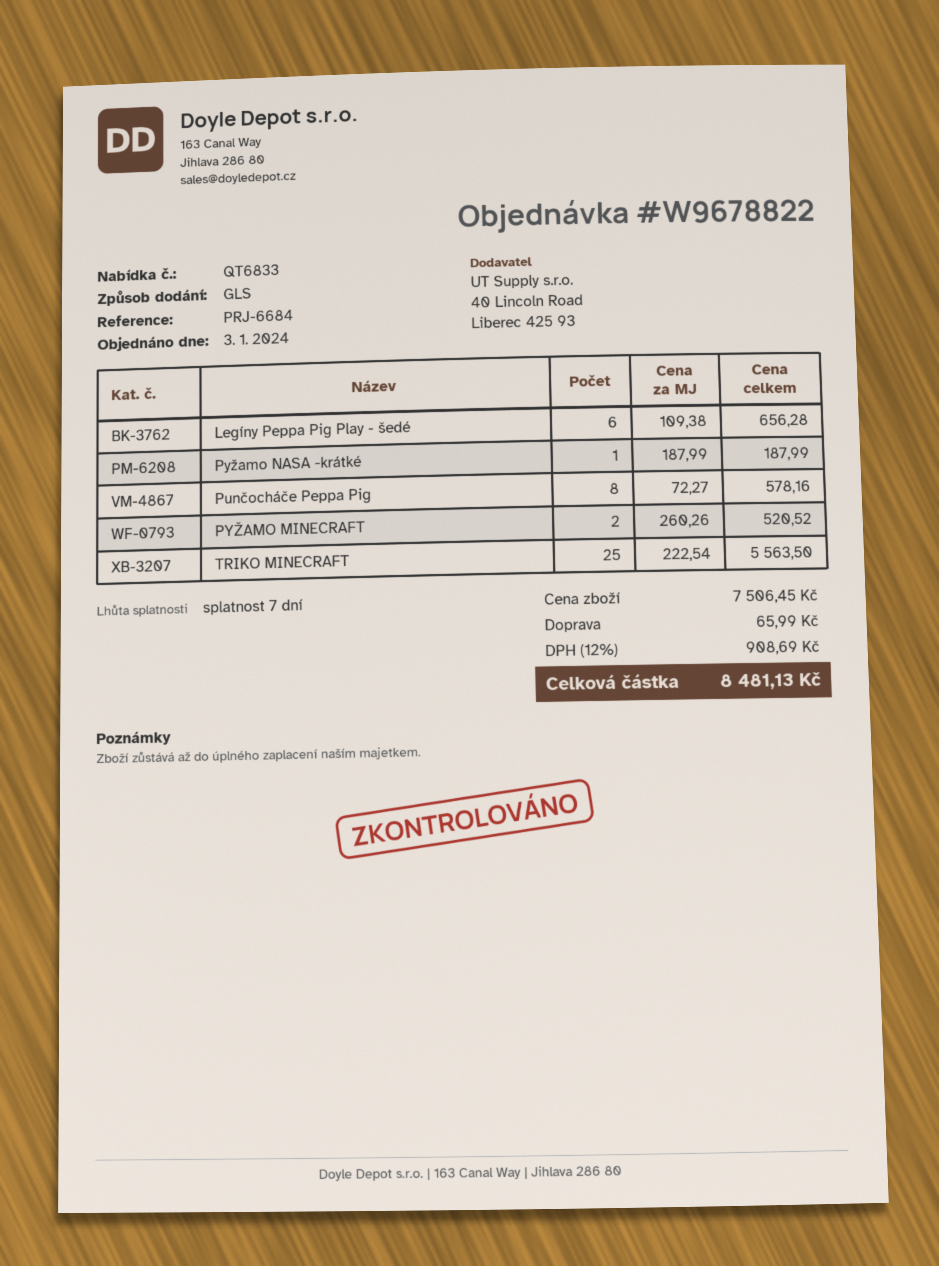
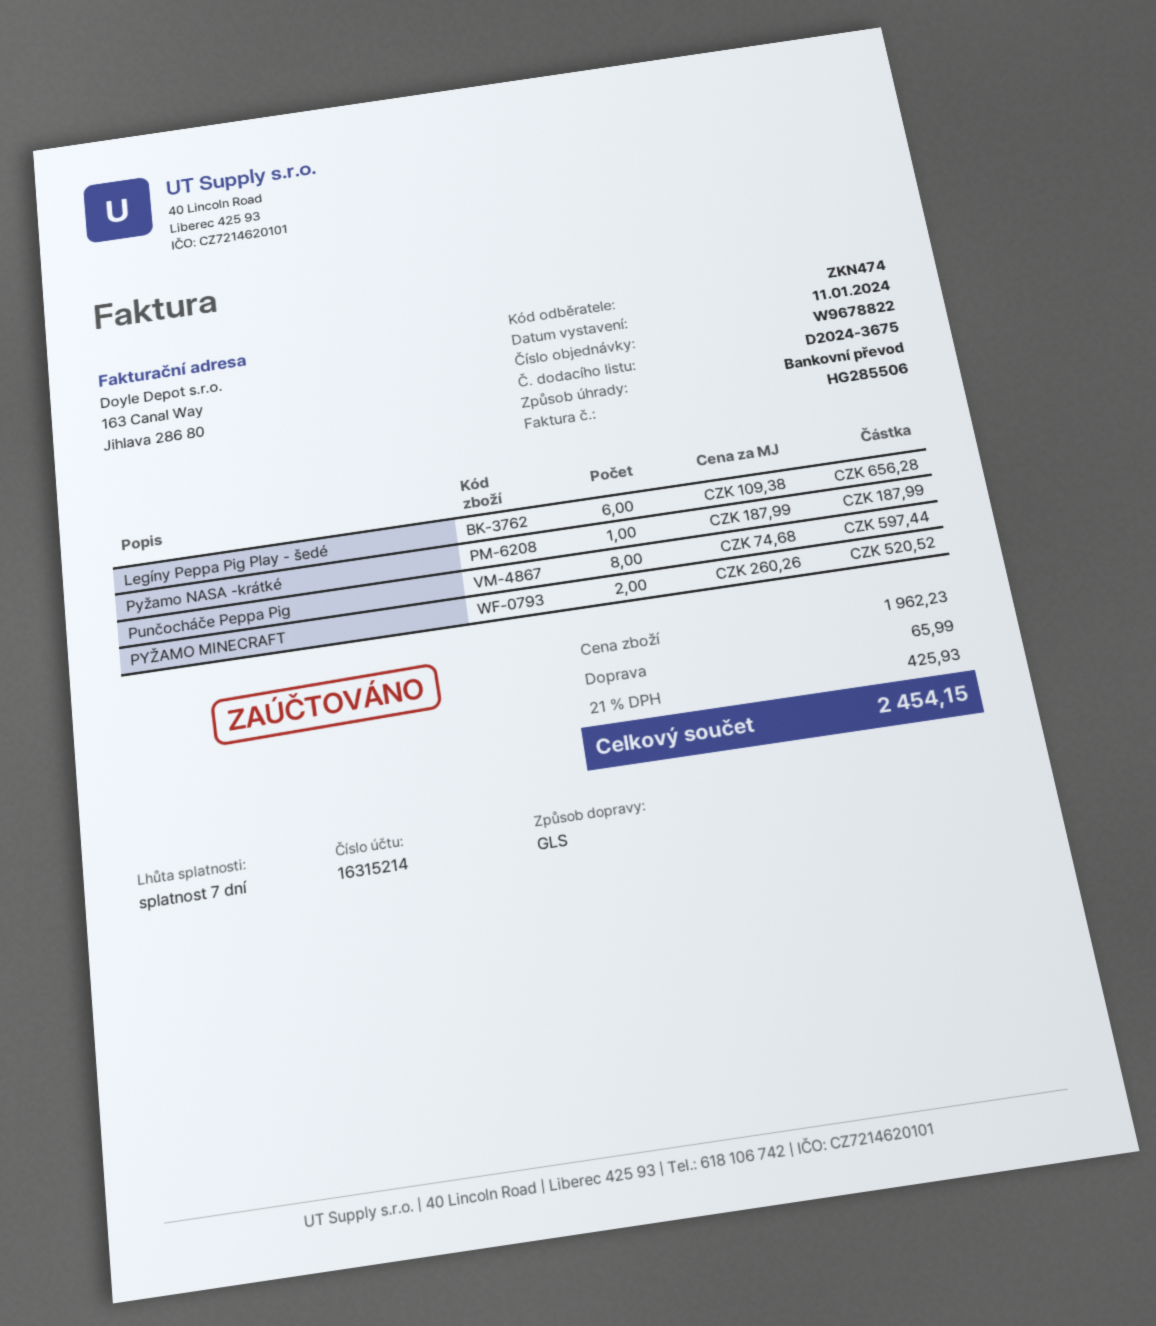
Punčocháče Peppa Pig: 8 x 72.27 = 578.16 -> 8 x 74.68 = 597.44
TRIKO MINECRAFT: 25 x 222.54 = 5563.50 -> none
subtotal: 7506.45 -> 1962.23
tax: 12% = 908.69 -> 21% = 425.93
total: 8481.13 -> 2454.15

